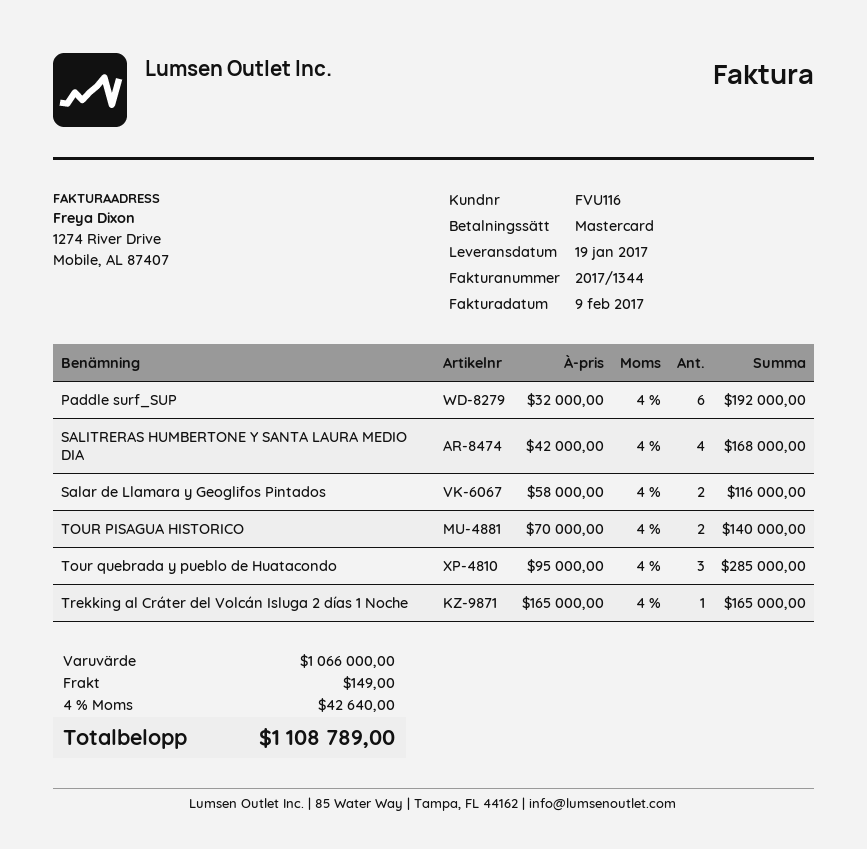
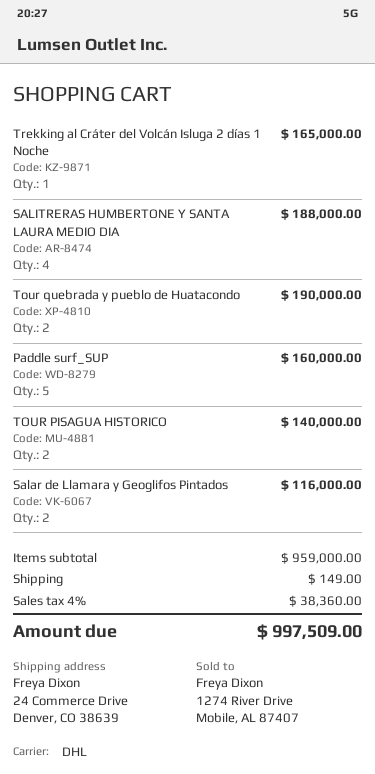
Paddle surf_SUP: 6 for 192000.00 -> 5 for 160000.00
SALITRERAS HUMBERTONE Y SANTA LAURA MEDIO DIA: 4 for 168000.00 -> 4 for 188000.00
Tour quebrada y pueblo de Huatacondo: 3 for 285000.00 -> 2 for 190000.00
subtotal: 1066000.00 -> 959000.00
tax: 4% = 42640.00 -> 4% = 38360.00
total: 1108789.00 -> 997509.00

